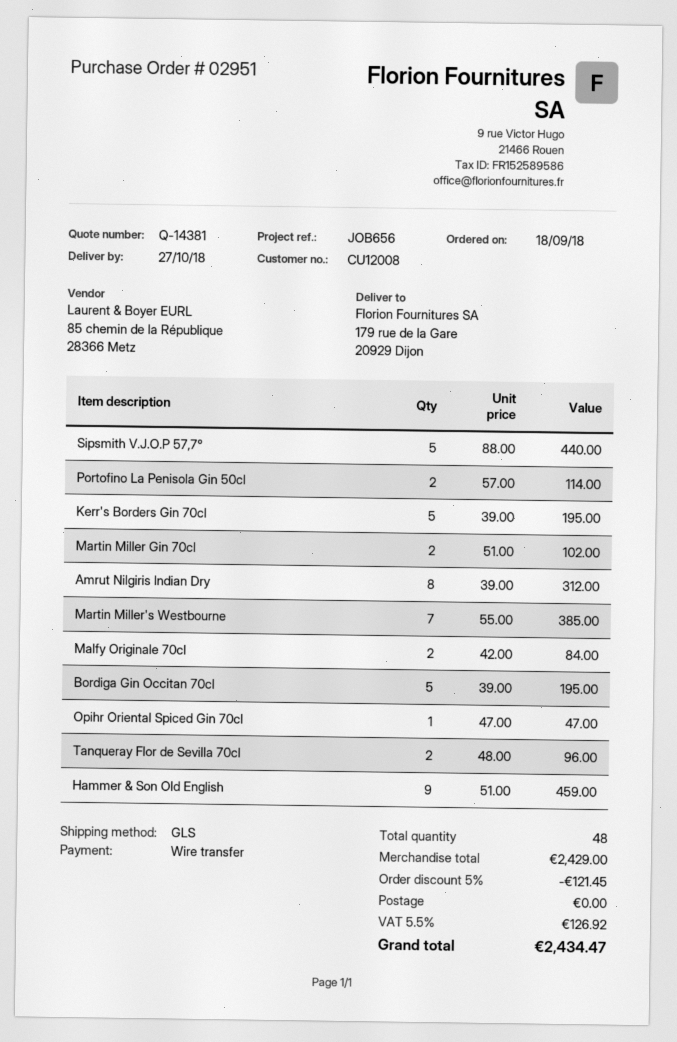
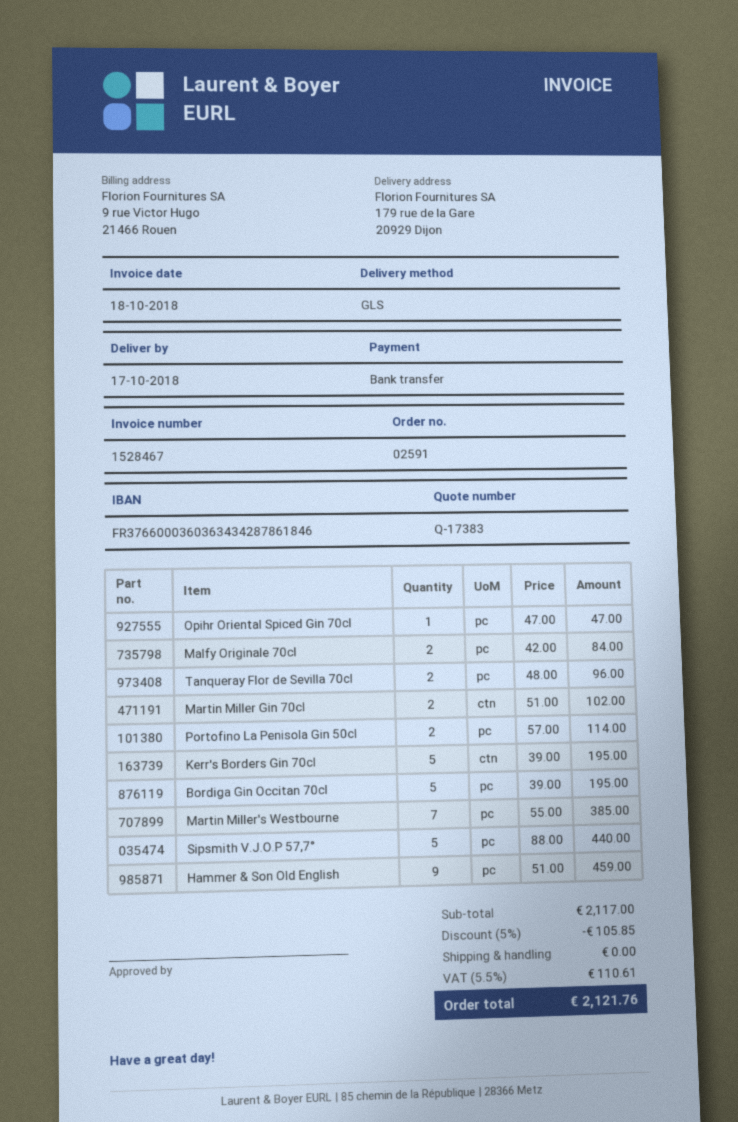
quote number: Q-14381 -> Q-17383
order number: 02951 -> 02591
delivery date: 2018-10-27 -> 2018-10-17
Amrut Nilgiris Indian Dry: 8 x 39.00 = 312.00 -> none
subtotal: 2429.00 -> 2117.00
discount: 5% = 121.45 -> 5% = 105.85
tax: 5.5% = 126.92 -> 5.5% = 110.61
total: 2434.47 -> 2121.76

